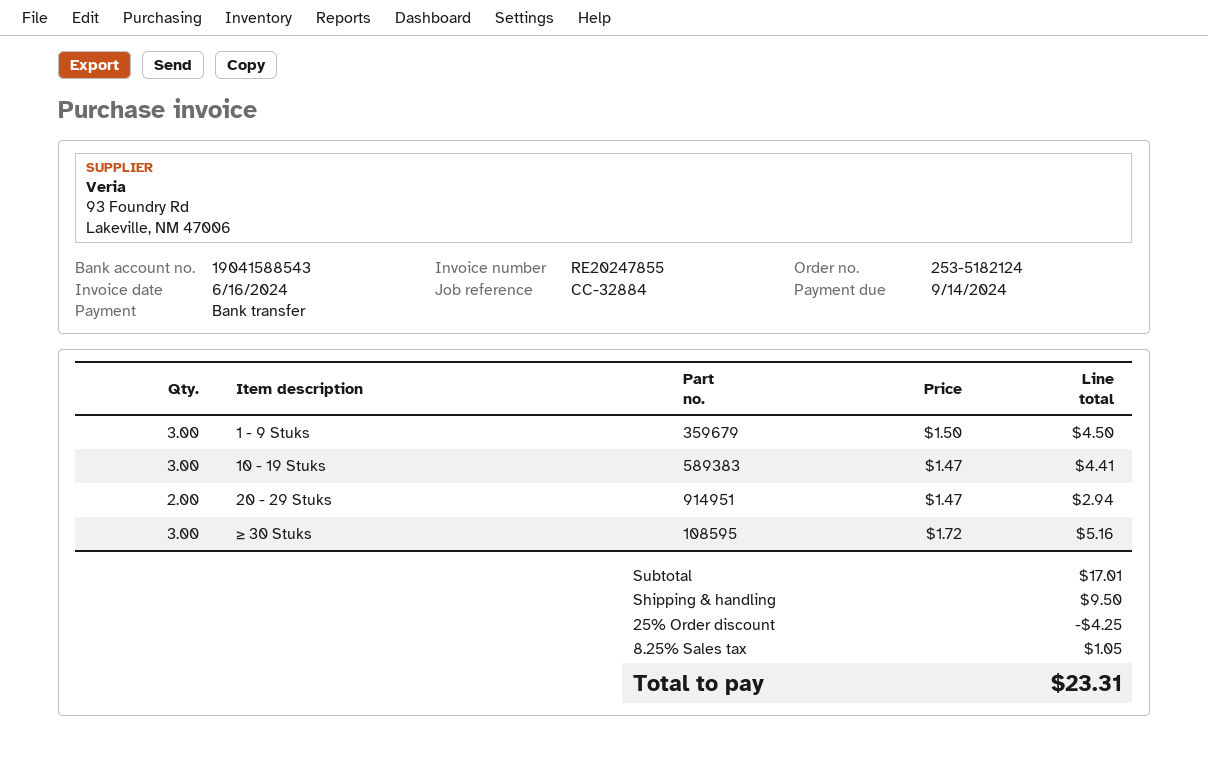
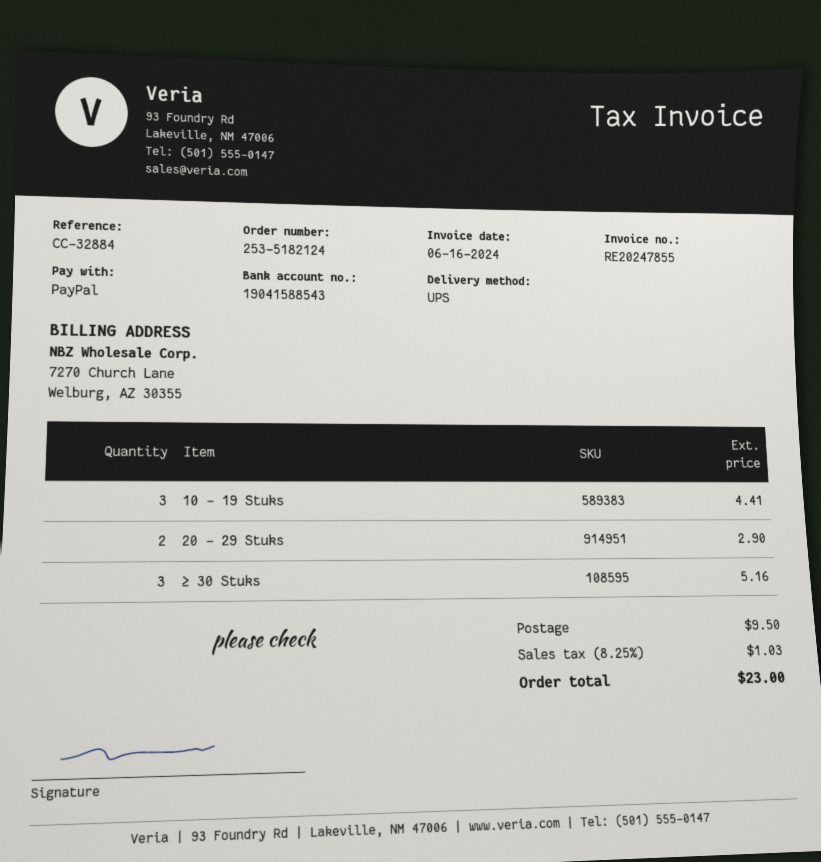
payment method: bank transfer -> PayPal
1 - 9 Stuks: 3 for 4.50 -> none
20 - 29 Stuks: 2 for 2.94 -> 2 for 2.90
discount: 25% = 4.25 -> none
tax: 8.25% = 1.05 -> 8.25% = 1.03
total: 23.31 -> 23.00

